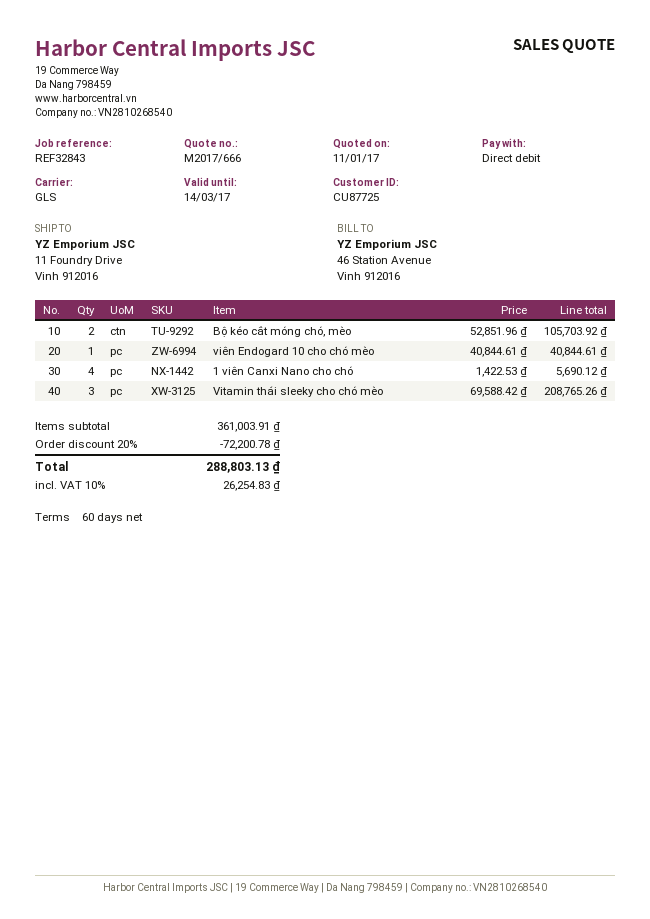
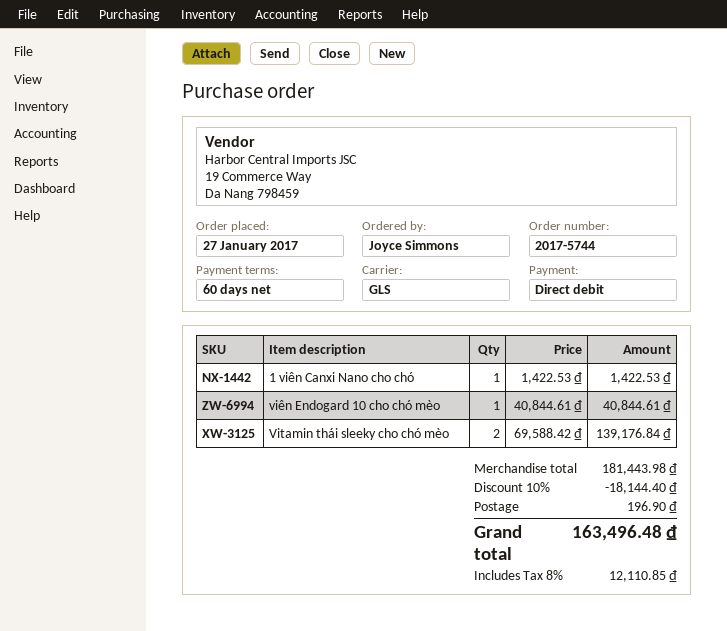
Bộ kéo cắt móng chó, mèo: 2 x 52851.96 = 105703.92 -> none
1 viên Canxi Nano cho chó: 4 x 1422.53 = 5690.12 -> 1 x 1422.53 = 1422.53
Vitamin thái sleeky cho chó mèo: 3 x 69588.42 = 208765.26 -> 2 x 69588.42 = 139176.84
subtotal: 361003.91 -> 181443.98
discount: 20% = 72200.78 -> 10% = 18144.40
shipping: none -> 196.90
tax: 10% = 26254.83 -> 8% = 12110.85
total: 288803.13 -> 163496.48

